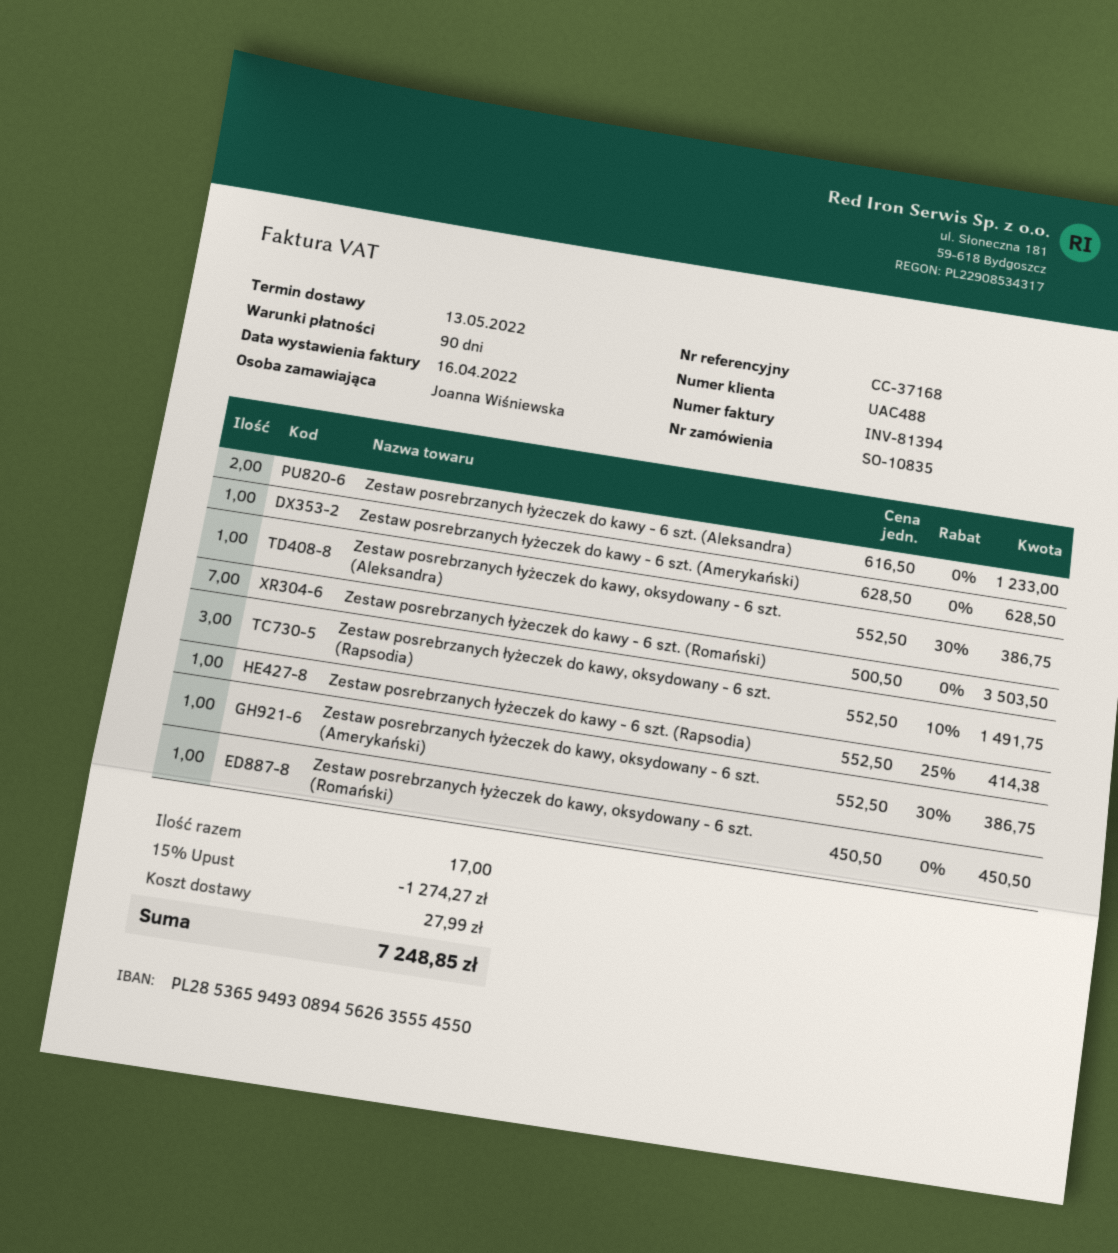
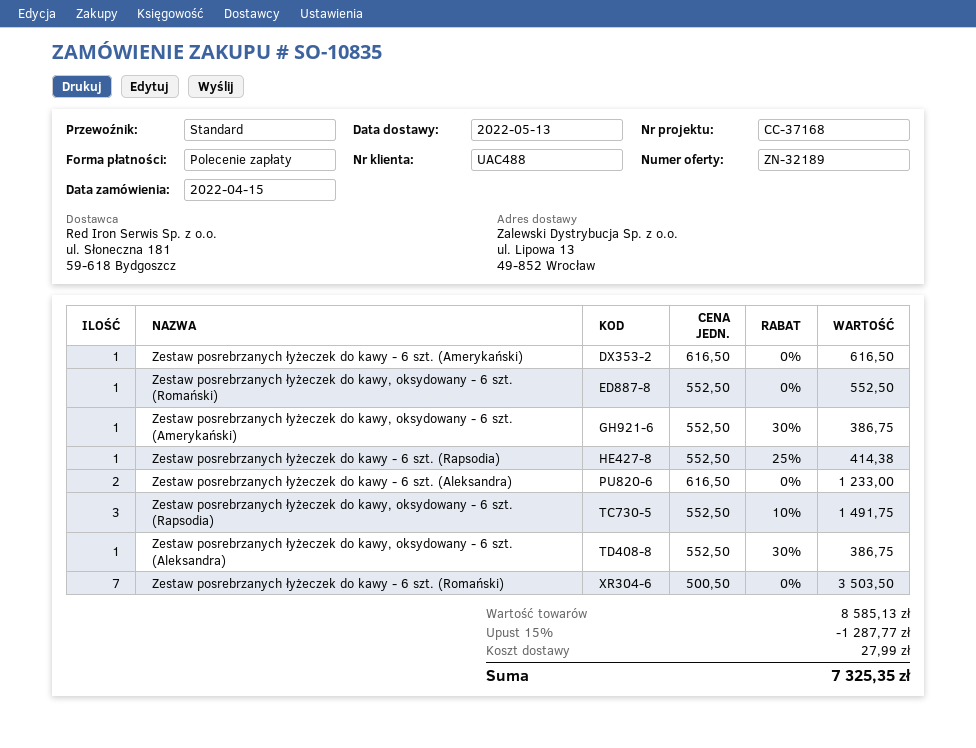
Zestaw posrebrzanych łyżeczek do kawy - 6 szt. (Amerykański): 1 x 628.50 = 628.50 -> 1 x 616.50 = 616.50
Zestaw posrebrzanych łyżeczek do kawy, oksydowany - 6 szt. (Romański): 1 x 450.50 = 450.50 -> 1 x 552.50 = 552.50
discount: 15% = 1274.27 -> 15% = 1287.77
total: 7248.85 -> 7325.35

